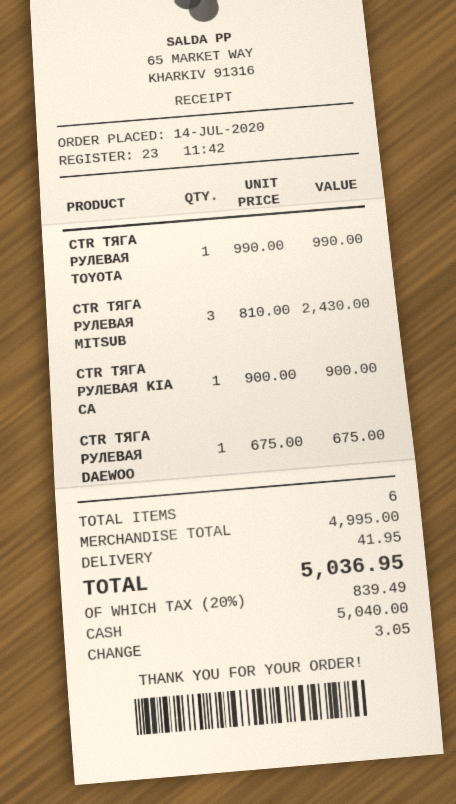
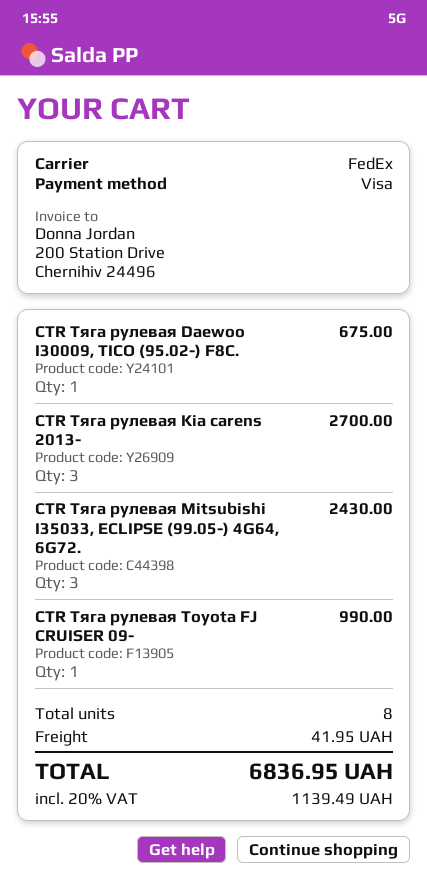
payment method: cash -> Visa
CTR ТЯГА РУЛЕВАЯ KIA CA: 1 for 900.00 -> 3 for 2700.00
total quantity: 6 -> 8
tax: 20% = 839.49 -> 20% = 1139.49
total: 5036.95 -> 6836.95

